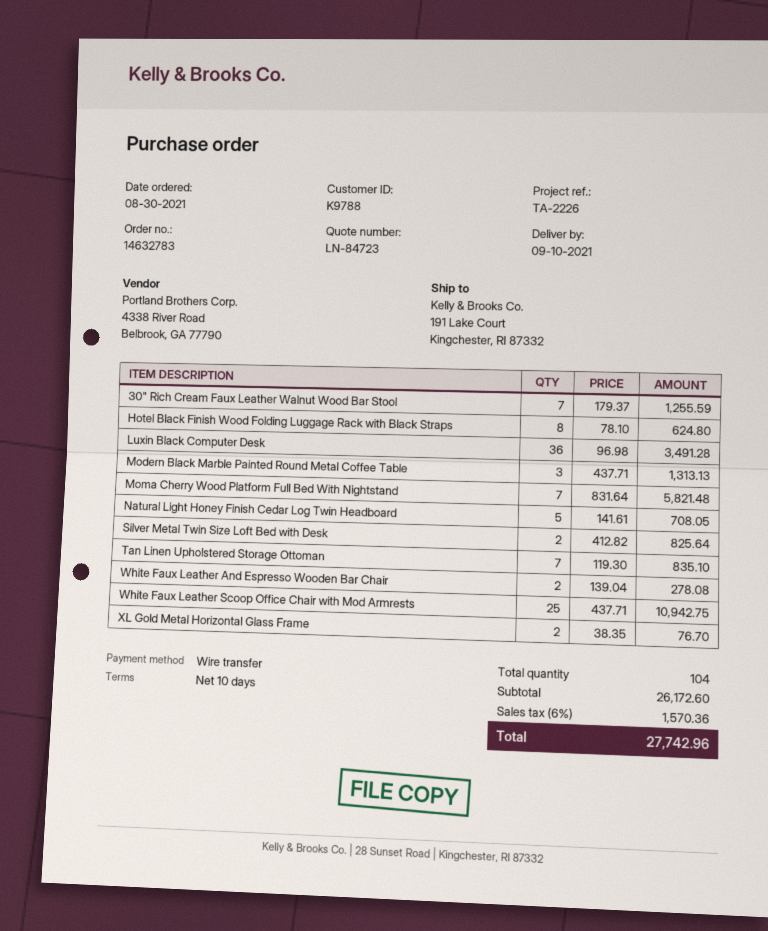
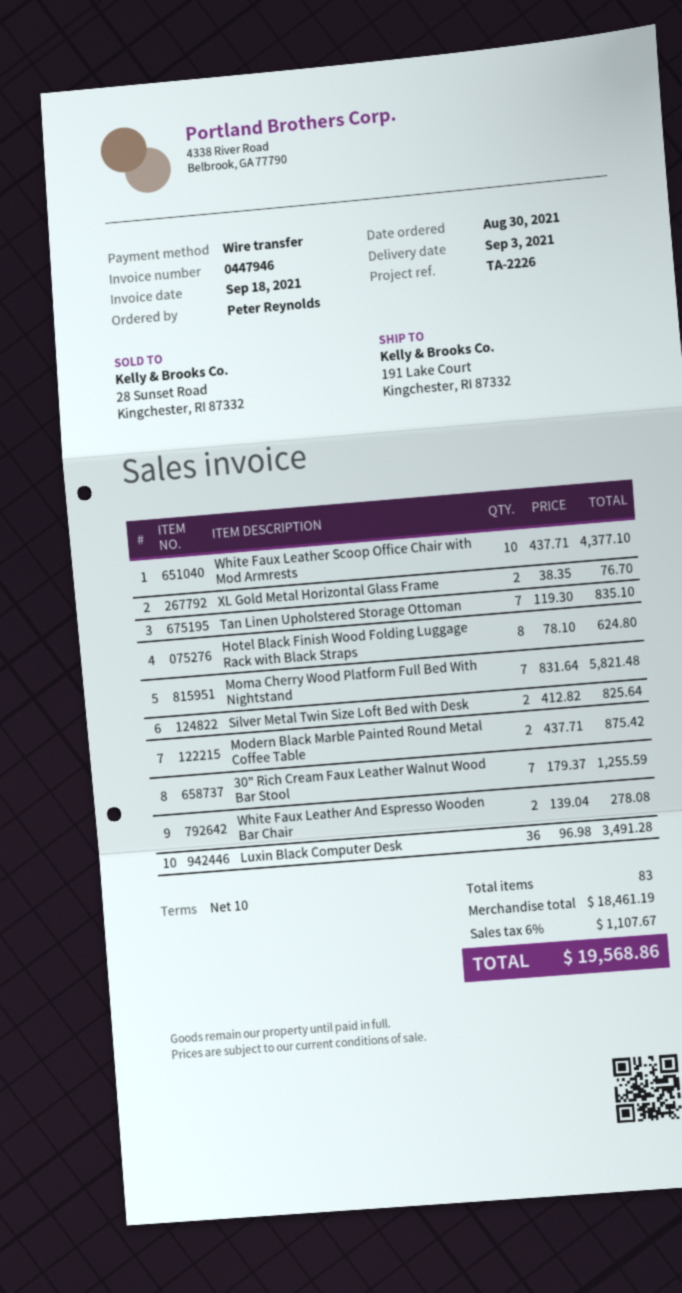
delivery date: 2021-09-10 -> 2021-09-03
Modern Black Marble Painted Round Metal Coffee Table: 3 x 437.71 = 1313.13 -> 2 x 437.71 = 875.42
Natural Light Honey Finish Cedar Log Twin Headboard: 5 x 141.61 = 708.05 -> none
White Faux Leather Scoop Office Chair with Mod Armrests: 25 x 437.71 = 10942.75 -> 10 x 437.71 = 4377.10
total quantity: 104 -> 83
subtotal: 26172.60 -> 18461.19
tax: 6% = 1570.36 -> 6% = 1107.67
total: 27742.96 -> 19568.86

